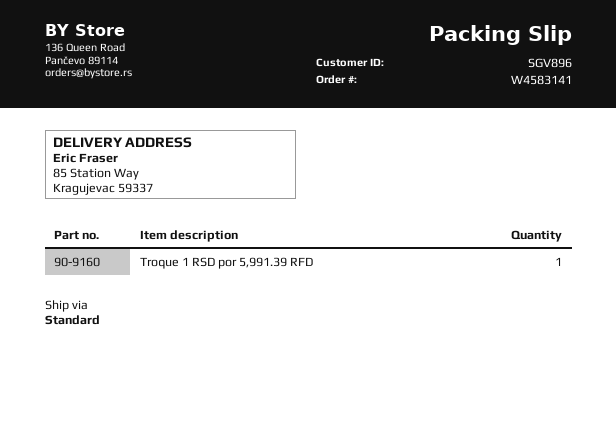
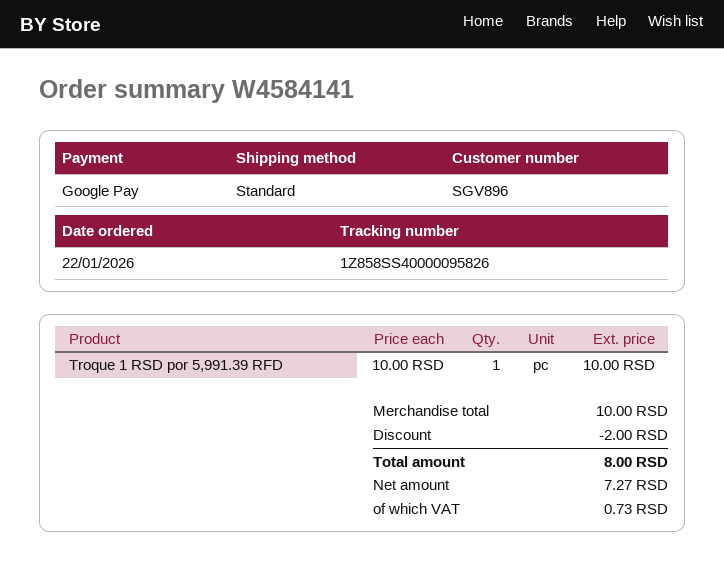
order number: W4583141 -> W4584141

